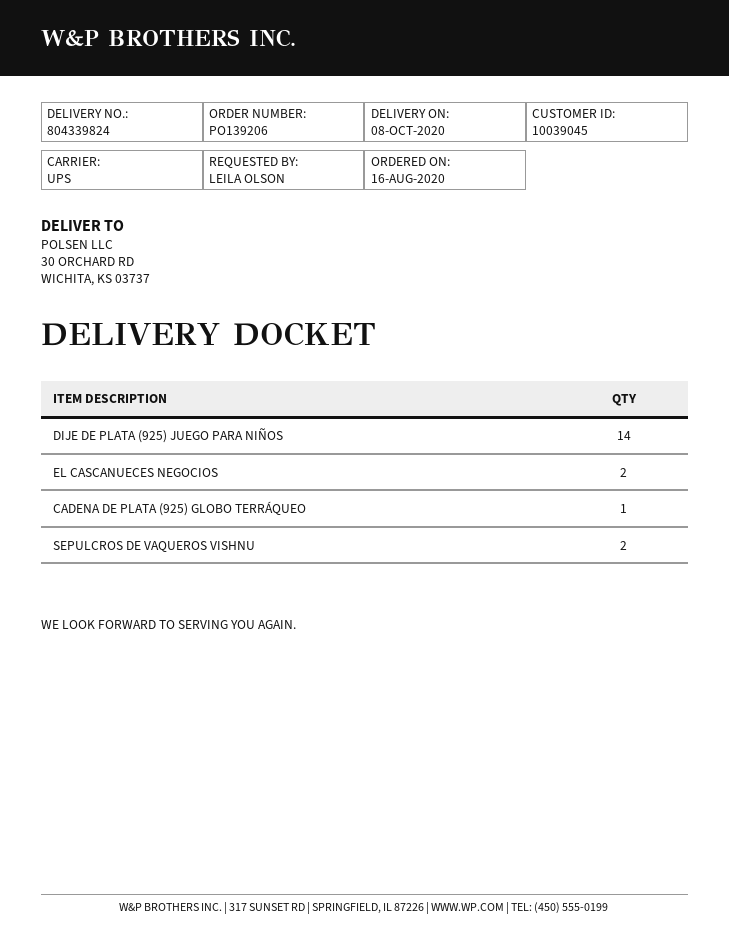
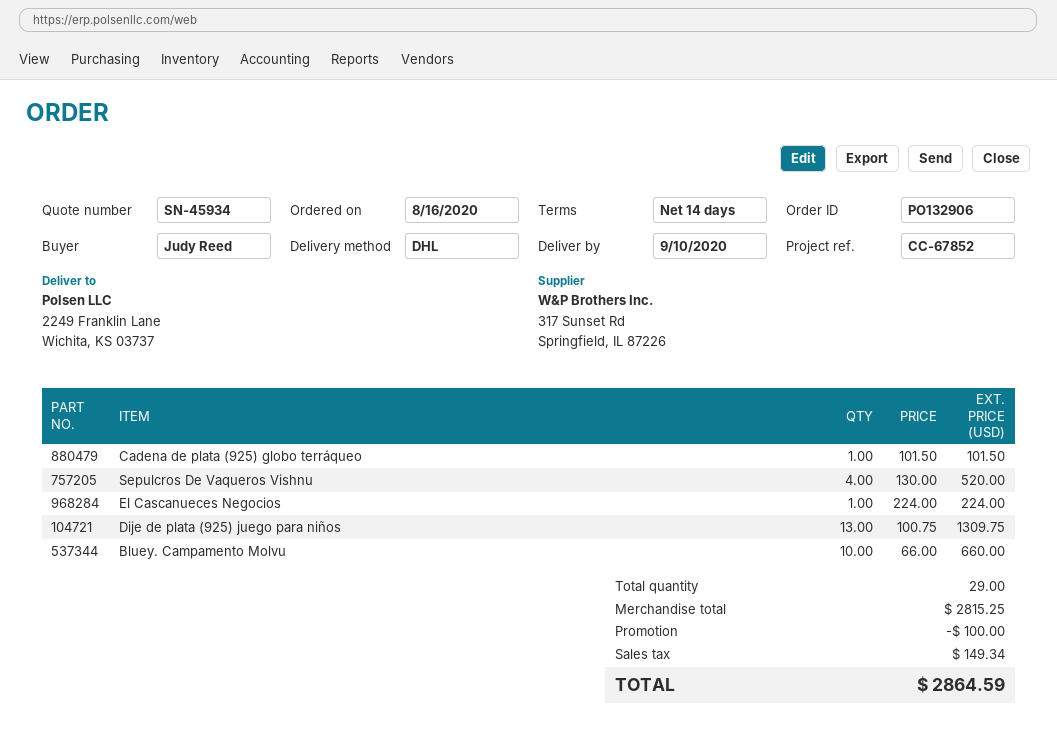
order number: PO139206 -> PO132906
delivery date: 2020-10-08 -> 2020-09-10
ordered by: LEILA OLSON -> Judy Reed
shipping method: UPS -> DHL
ship to: 30 ORCHARD RD, WICHITA, KS 03737 -> 2249 Franklin Lane, Wichita, KS 03737
DIJE DE PLATA (925) JUEGO PARA NIÑOS: 14 -> 13
EL CASCANUECES NEGOCIOS: 2 -> 1
SEPULCROS DE VAQUEROS VISHNU: 2 -> 4
Bluey. Campamento Molvu: none -> 10

